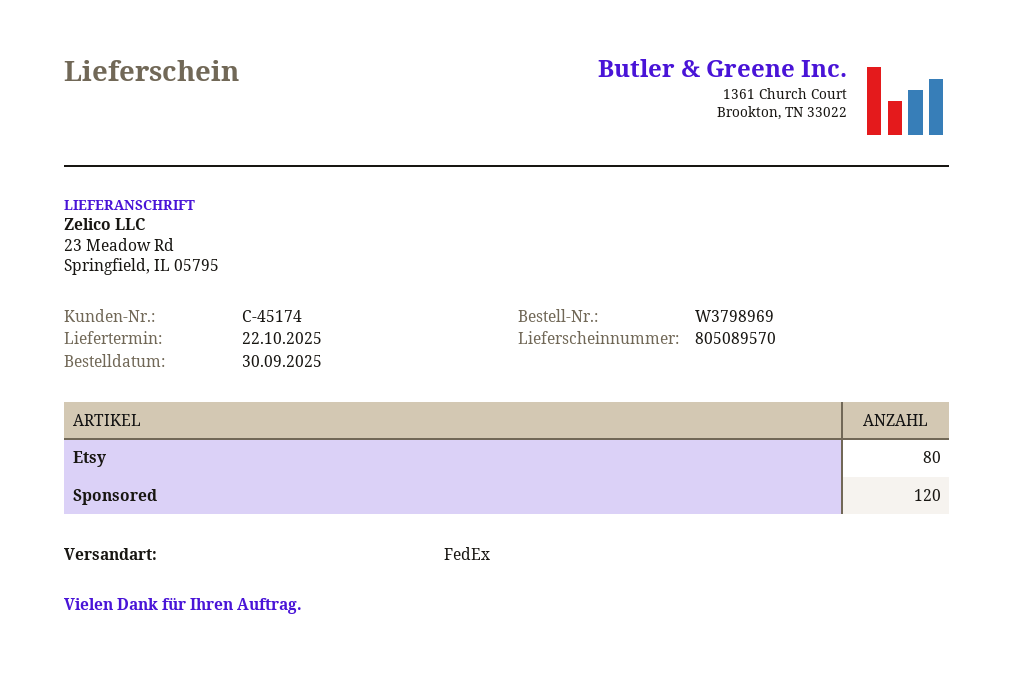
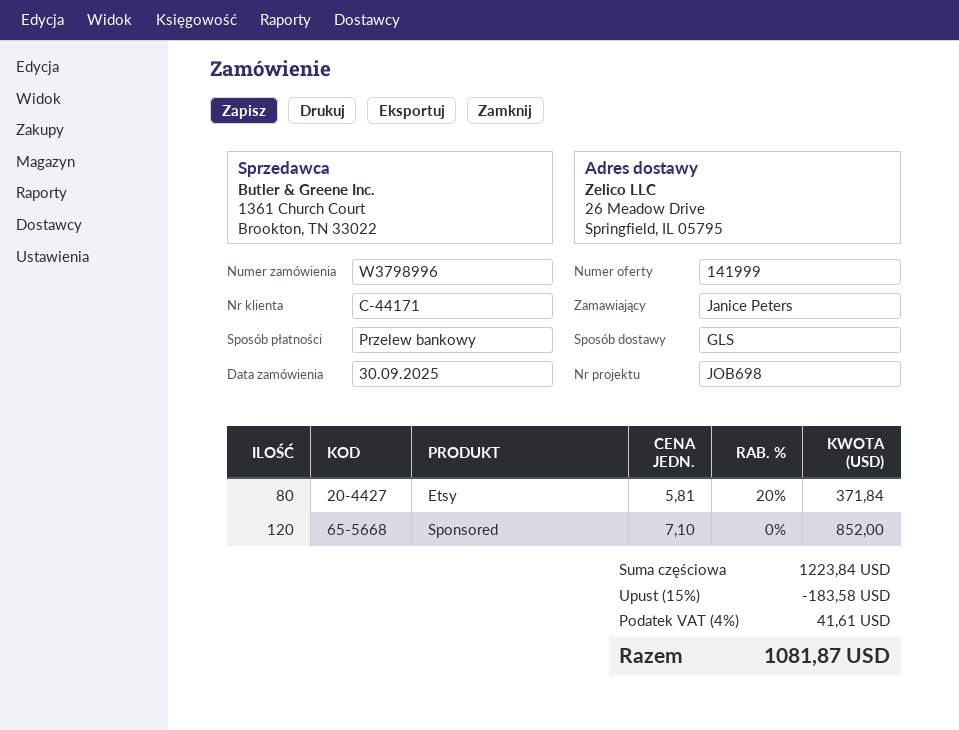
order number: W3798969 -> W3798996
customer number: C-45174 -> C-44171
shipping method: FedEx -> GLS
ship to: 23 Meadow Rd, Springfield, IL 05795 -> 26 Meadow Drive, Springfield, IL 05795

